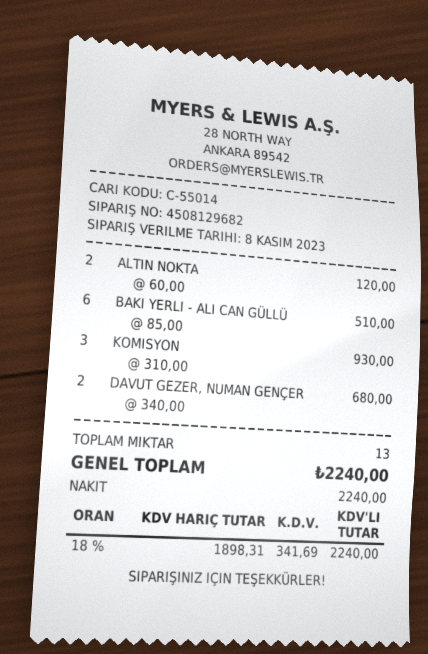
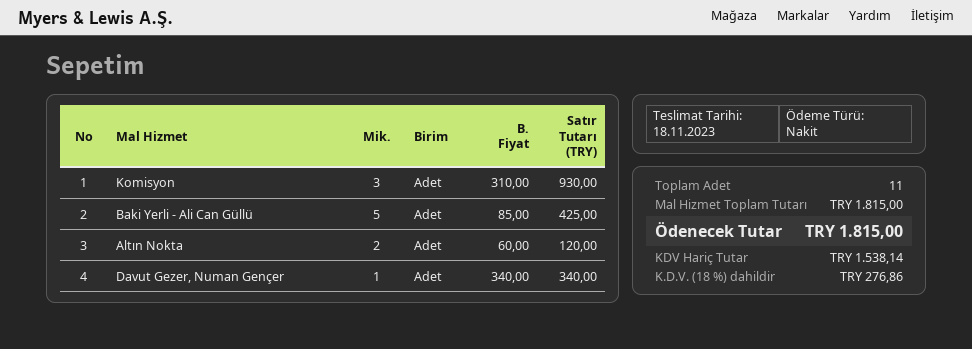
BAKI YERLI - ALI CAN GÜLLÜ: 6 x 85.00 = 510.00 -> 5 x 85.00 = 425.00
DAVUT GEZER, NUMAN GENÇER: 2 x 340.00 = 680.00 -> 1 x 340.00 = 340.00
total quantity: 13 -> 11
net: 1898.31 -> 1538.14
tax: 18% = 341.69 -> 18% = 276.86
total: 2240.00 -> 1815.00

